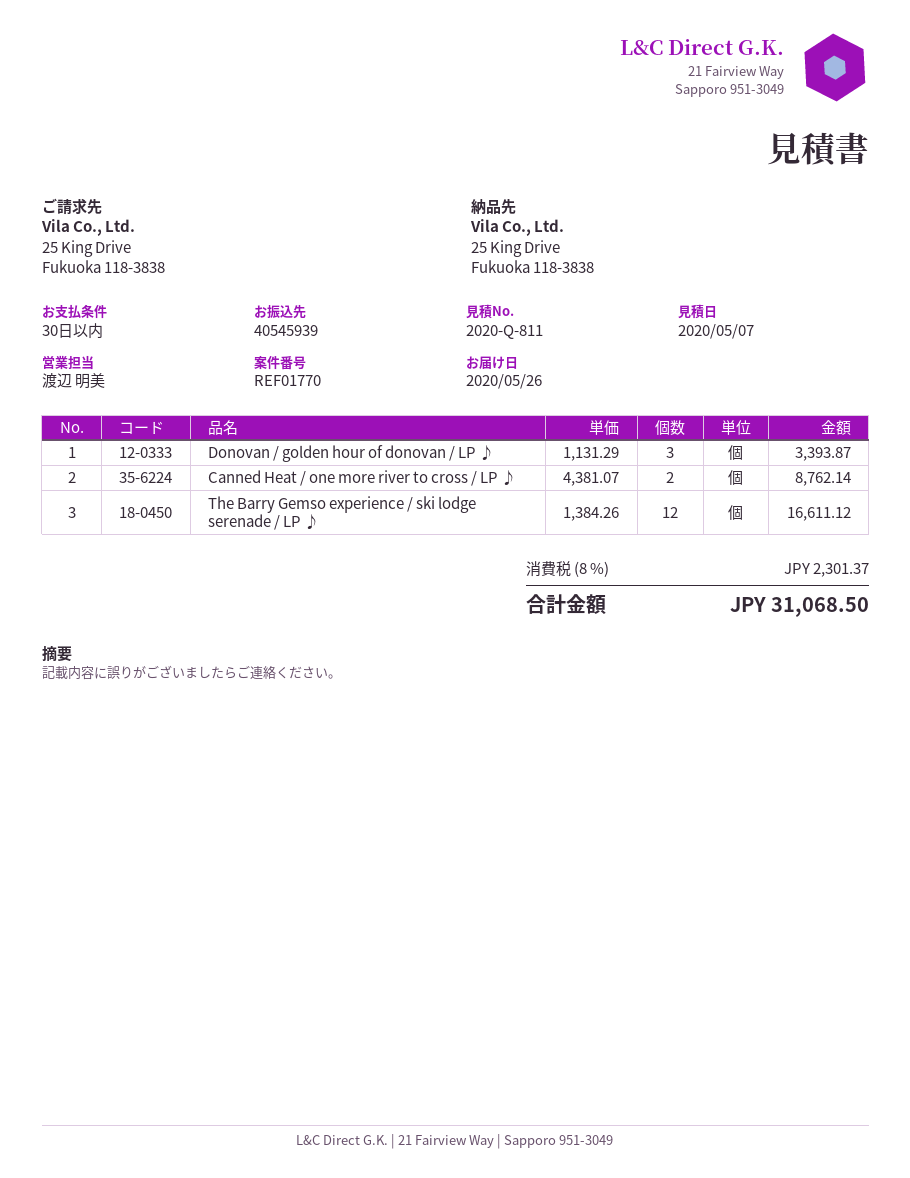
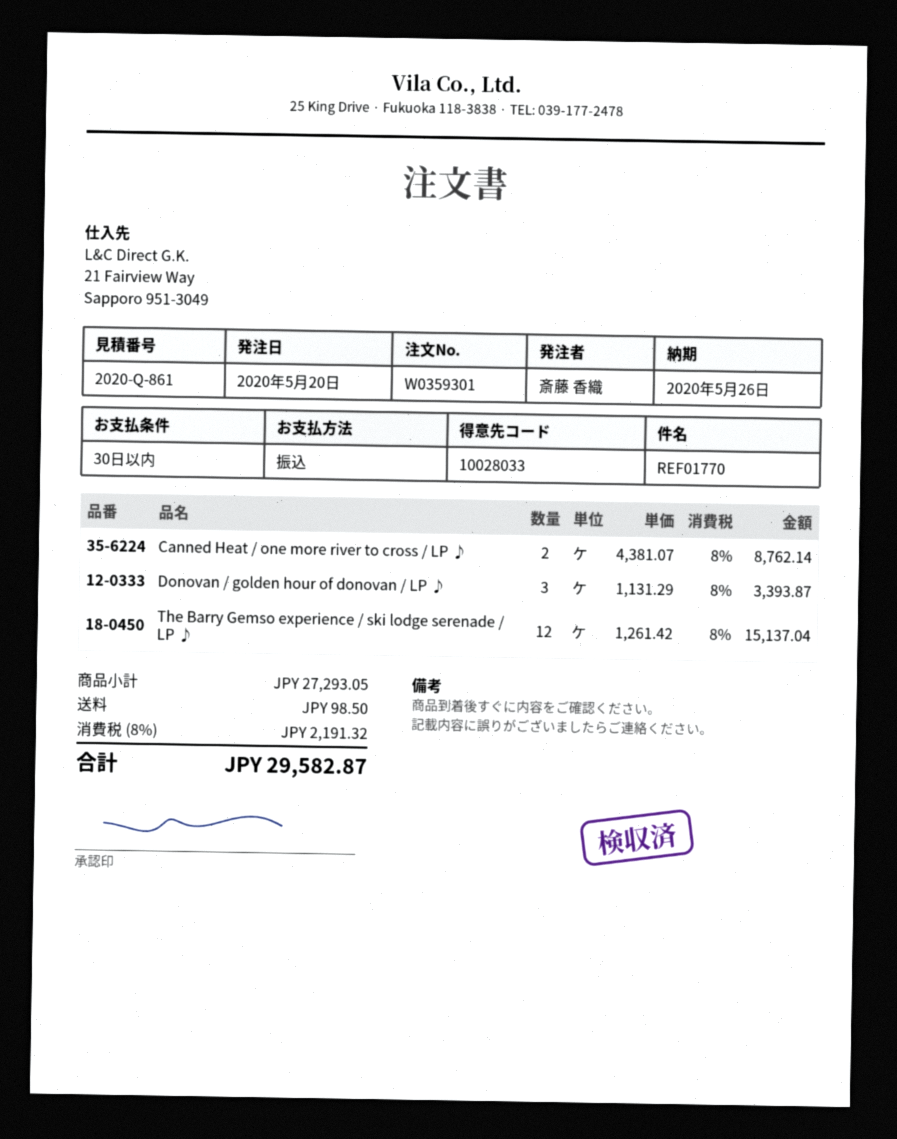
quote number: 2020-Q-811 -> 2020-Q-861
The Barry Gemso experience / ski lodge serenade / LP ♪: 12 x 1384.26 = 16611.12 -> 12 x 1261.42 = 15137.04
shipping: none -> 98.50
tax: 8% = 2301.37 -> 8% = 2191.32
total: 31068.50 -> 29582.87

